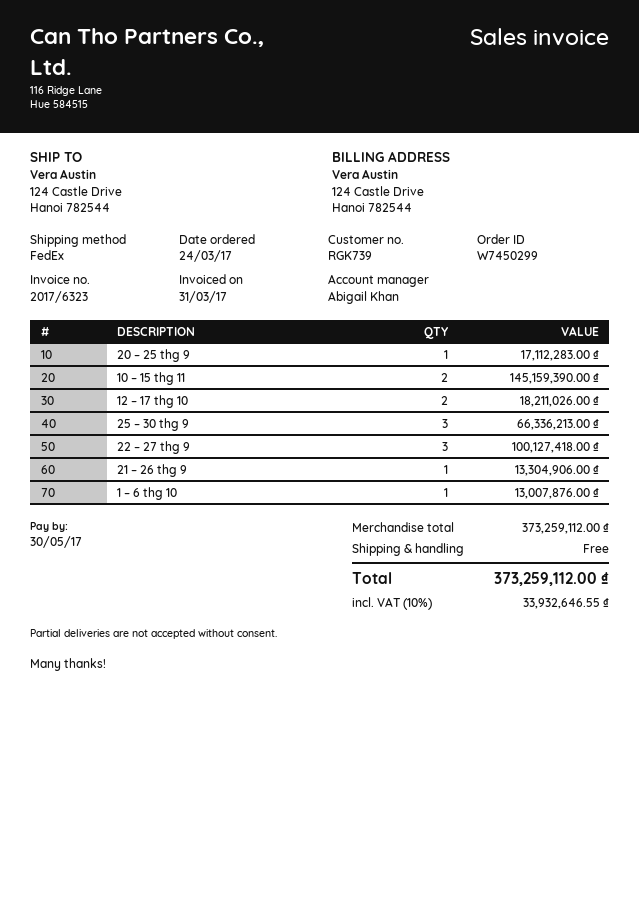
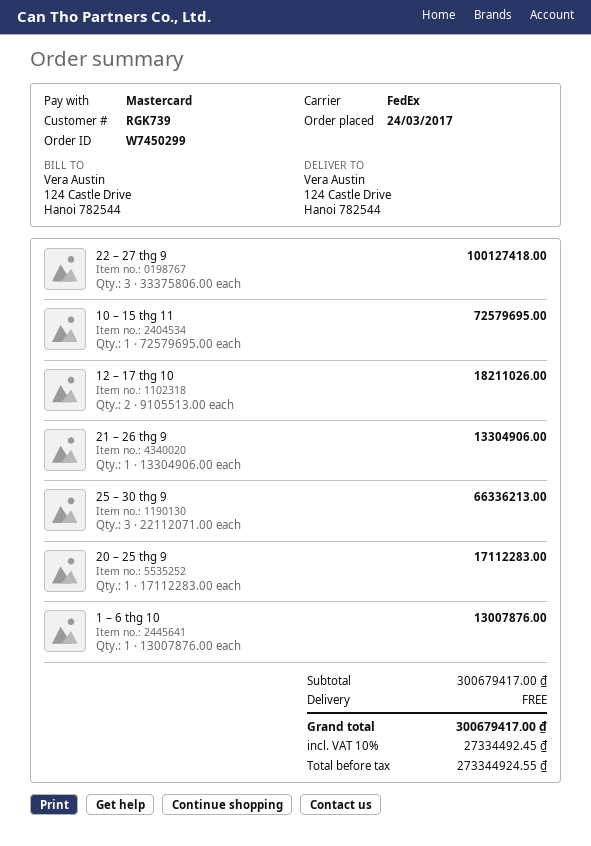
10 – 15 thg 11: 2 for 145159390.00 -> 1 for 72579695.00
subtotal: 373259112.00 -> 300679417.00
tax: 10% = 33932646.55 -> 10% = 27334492.45
total: 373259112.00 -> 300679417.00

